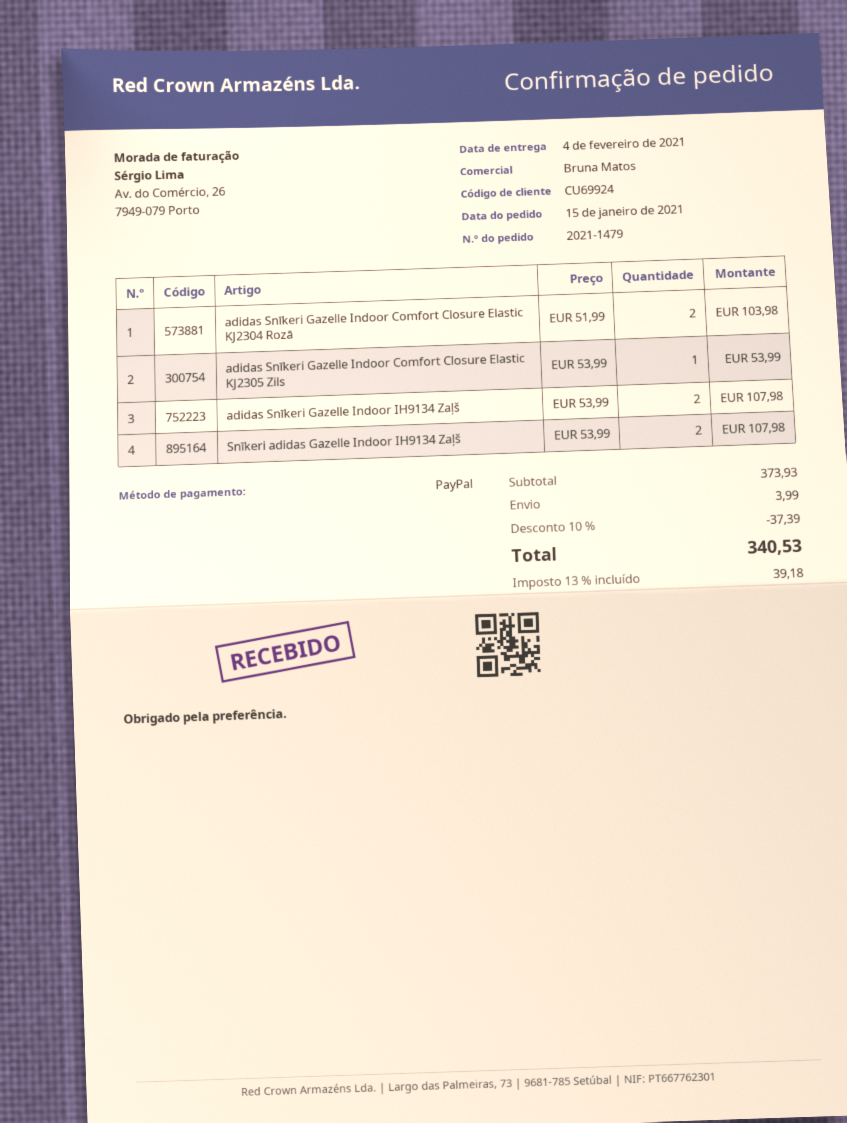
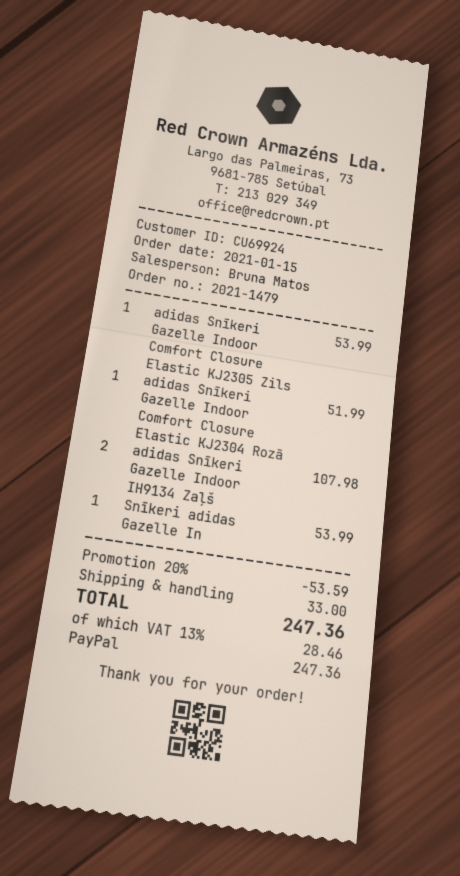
adidas Snīkeri Gazelle Indoor Comfort Closure Elastic KJ2304 Rozā: 2 for 103.98 -> 1 for 51.99
Snīkeri adidas Gazelle Indoor IH9134 Zaļš: 2 for 107.98 -> 1 for 53.99
discount: 10% = 37.39 -> 20% = 53.59
shipping: 3.99 -> 33.00
tax: 13% = 39.18 -> 13% = 28.46
total: 340.53 -> 247.36

